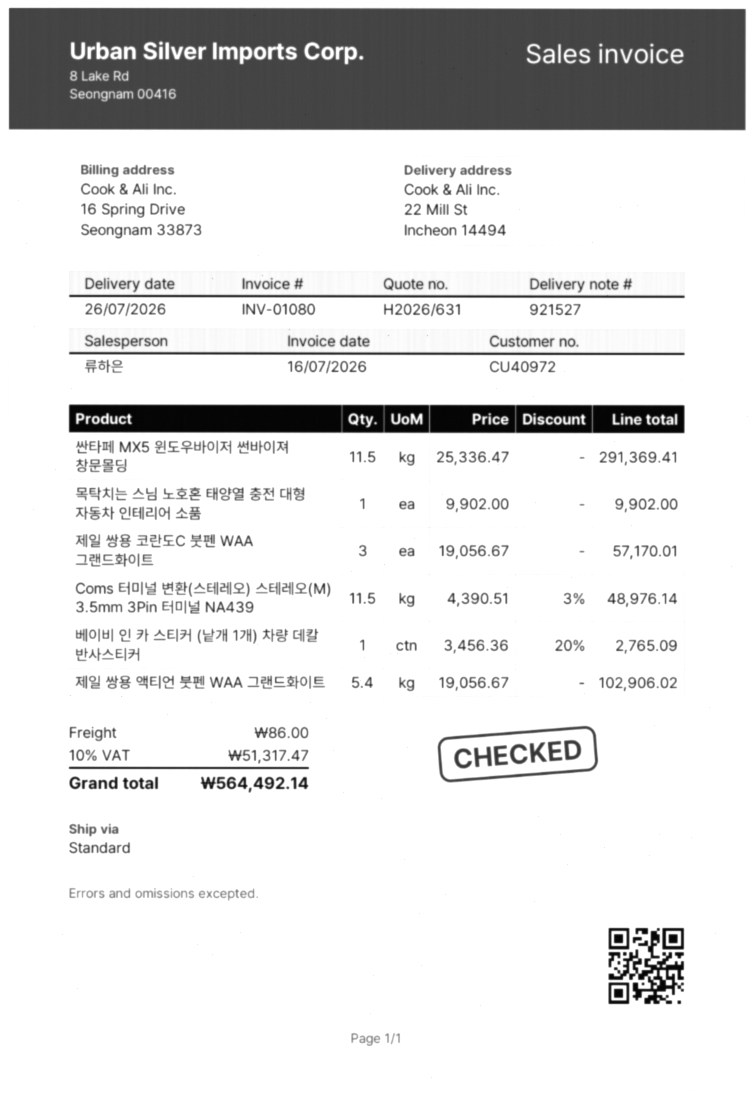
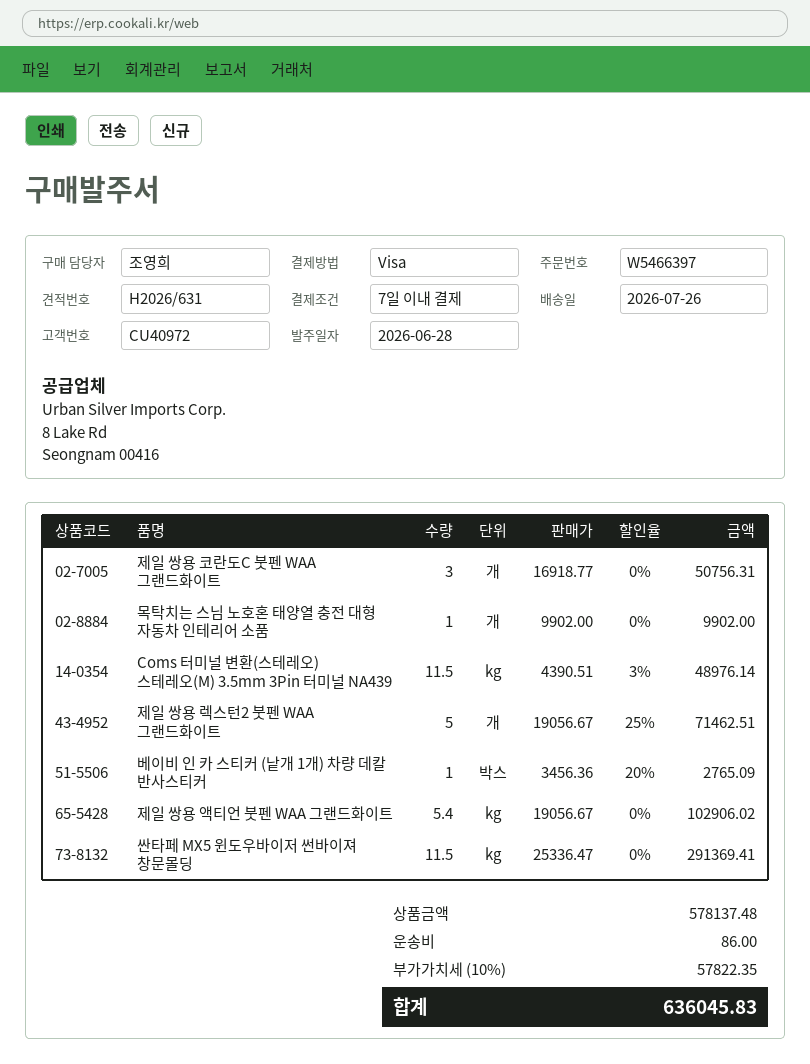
제일 쌍용 코란도C 붓펜 WAA 그랜드화이트: 3 x 19056.67 = 57170.01 -> 3 x 16918.77 = 50756.31
제일 쌍용 렉스턴2 붓펜 WAA 그랜드화이트: none -> 5 x 19056.67 - 25% = 71462.51
tax: 10% = 51317.47 -> 10% = 57822.35
total: 564492.14 -> 636045.83

